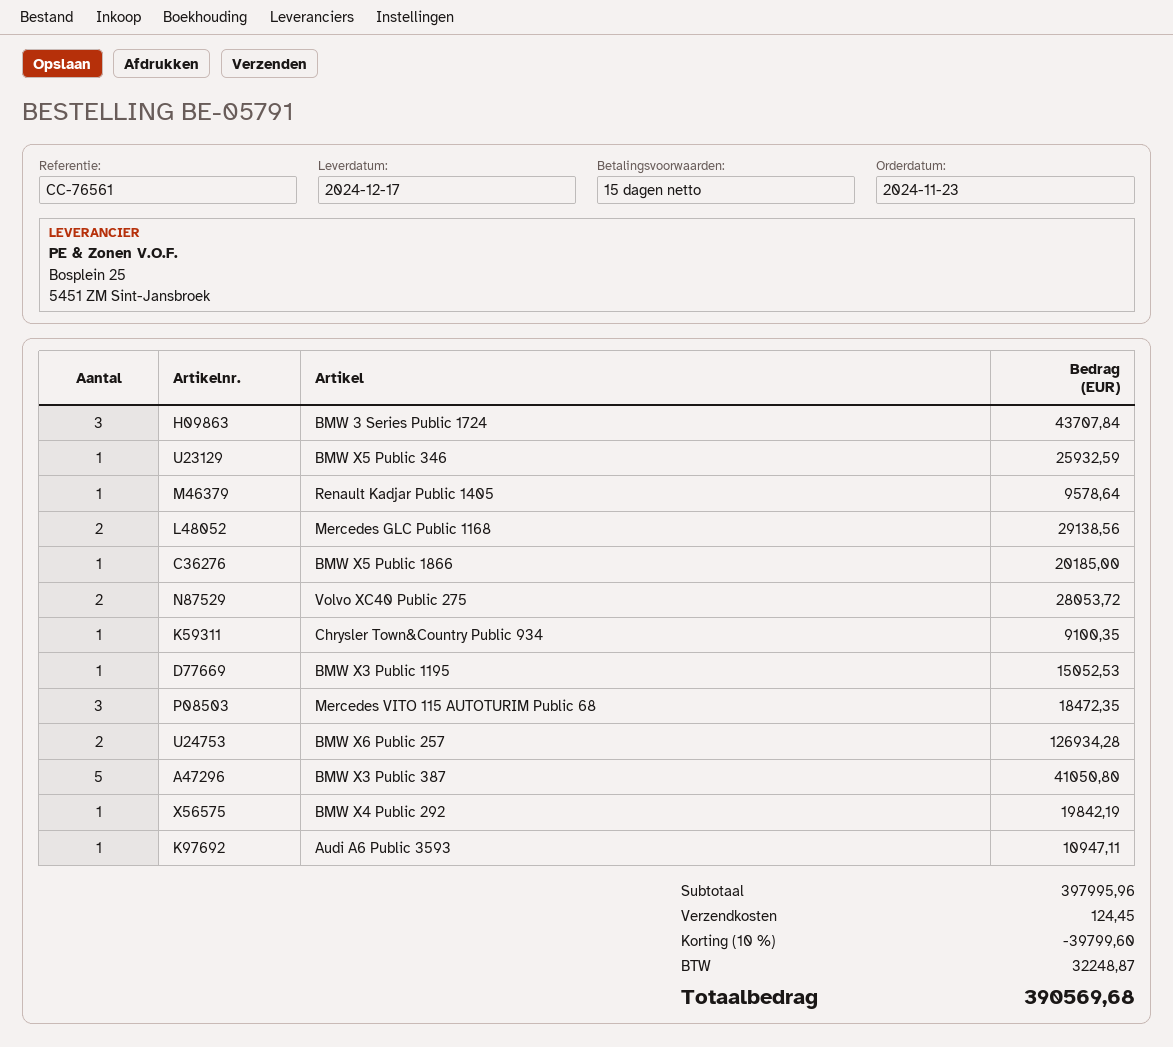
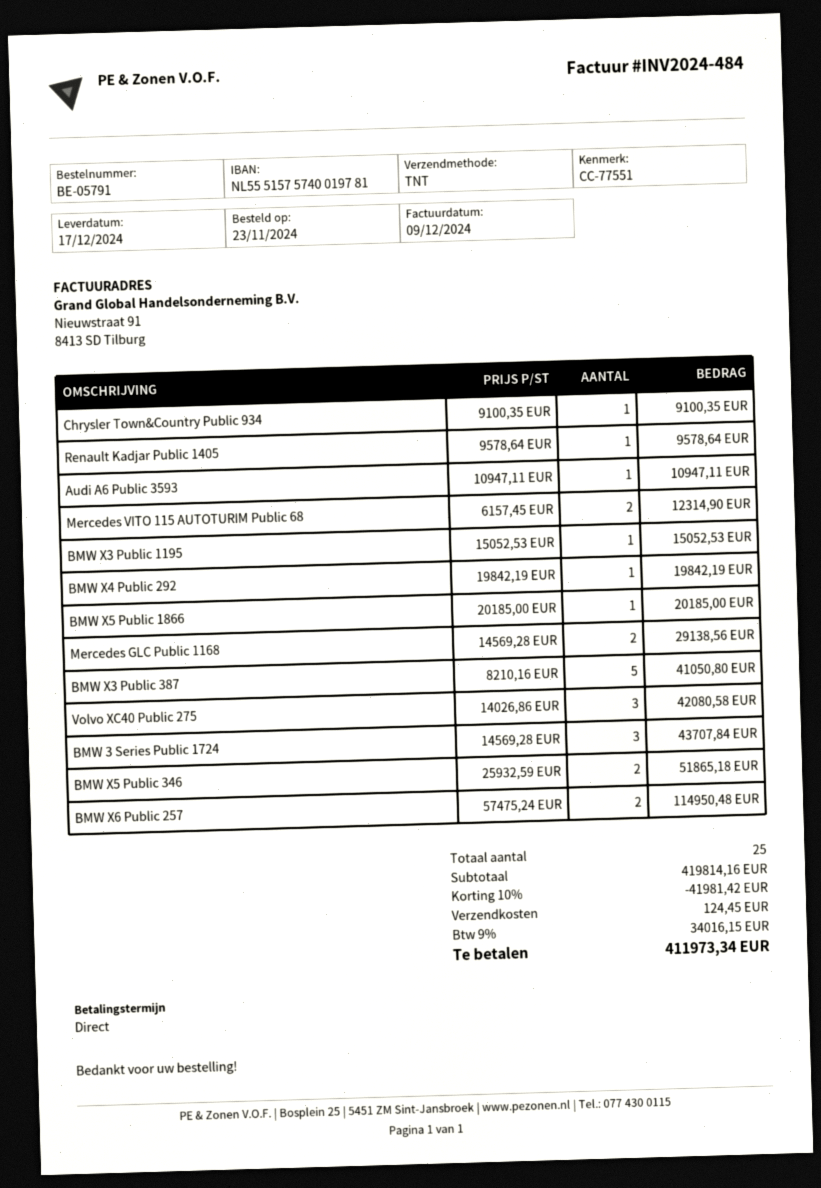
payment terms: 15 days -> on receipt
reference: CC-76561 -> CC-77551
BMW X5 Public 346: 1 for 25932.59 -> 2 for 51865.18
Volvo XC40 Public 275: 2 for 28053.72 -> 3 for 42080.58
Mercedes VITO 115 AUTOTURIM Public 68: 3 for 18472.35 -> 2 for 12314.90
BMW X6 Public 257: 2 for 126934.28 -> 2 for 114950.48
subtotal: 397995.96 -> 419814.16
discount: 10% = 39799.60 -> 10% = 41981.42
tax: 32248.87 -> 34016.15
total: 390569.68 -> 411973.34

